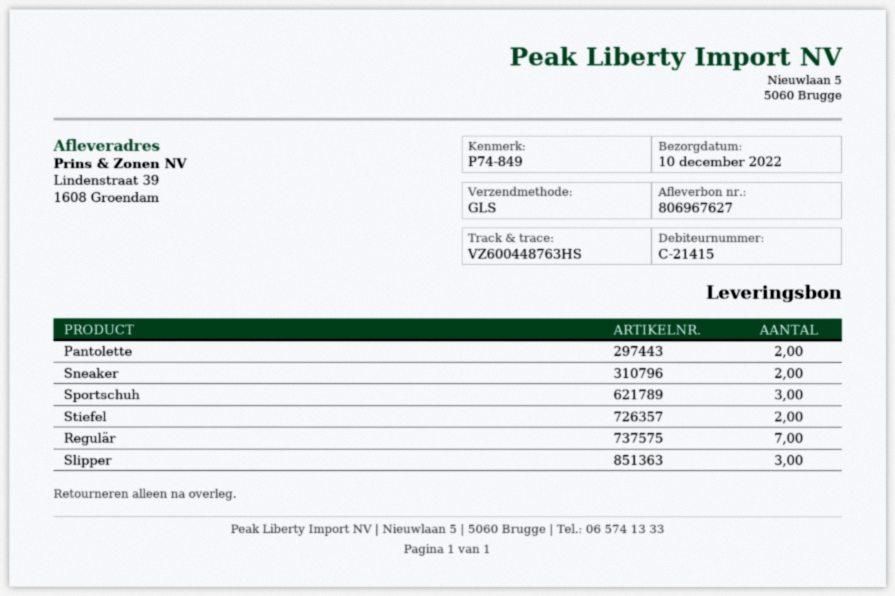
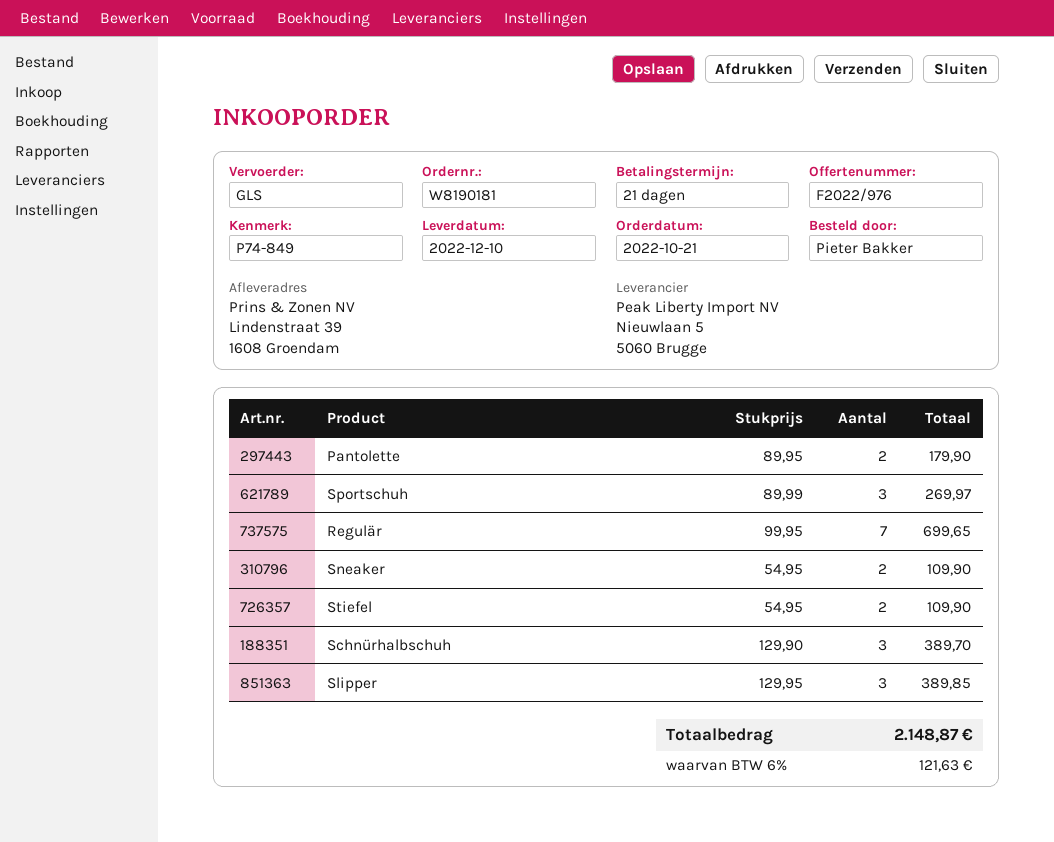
Schnürhalbschuh: none -> 3

